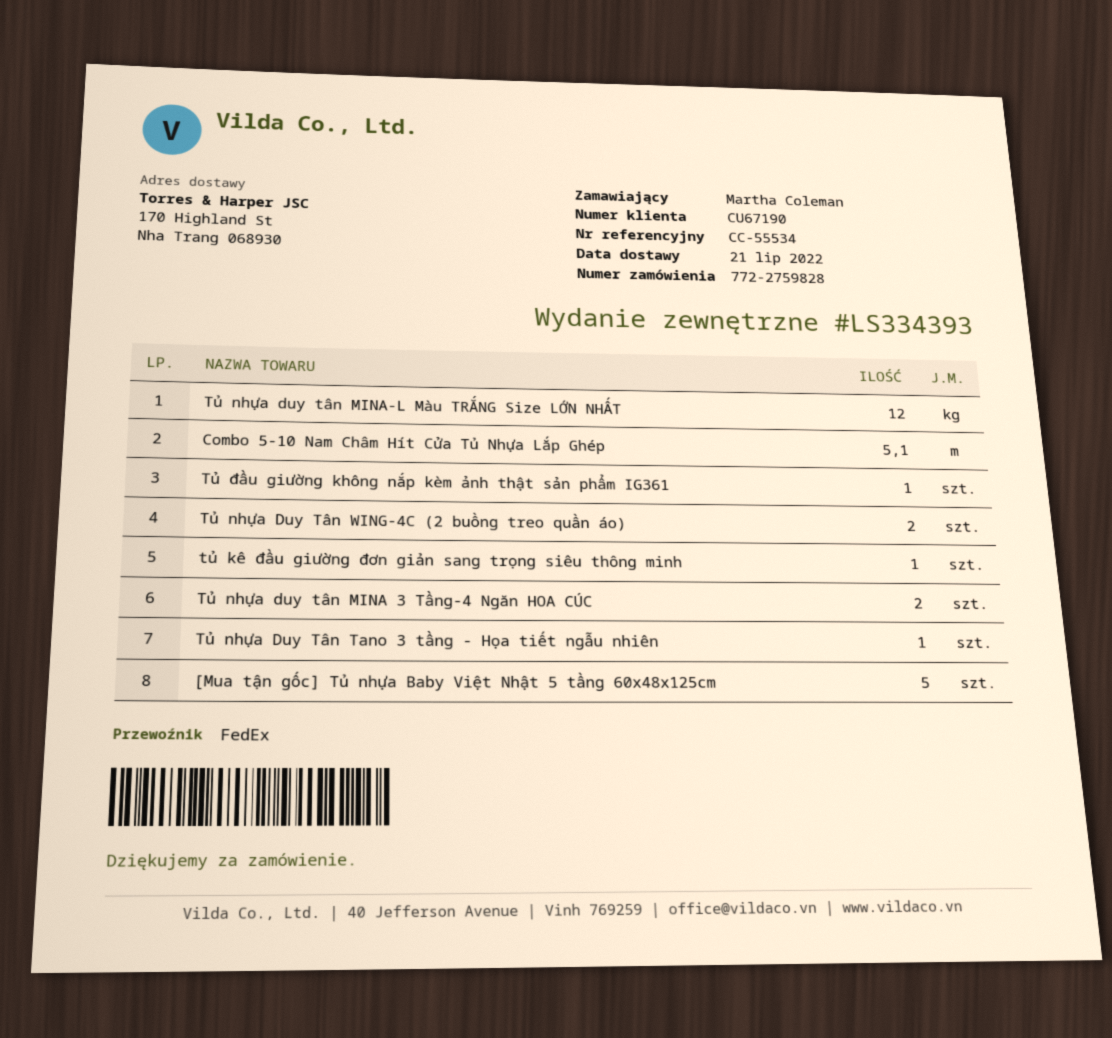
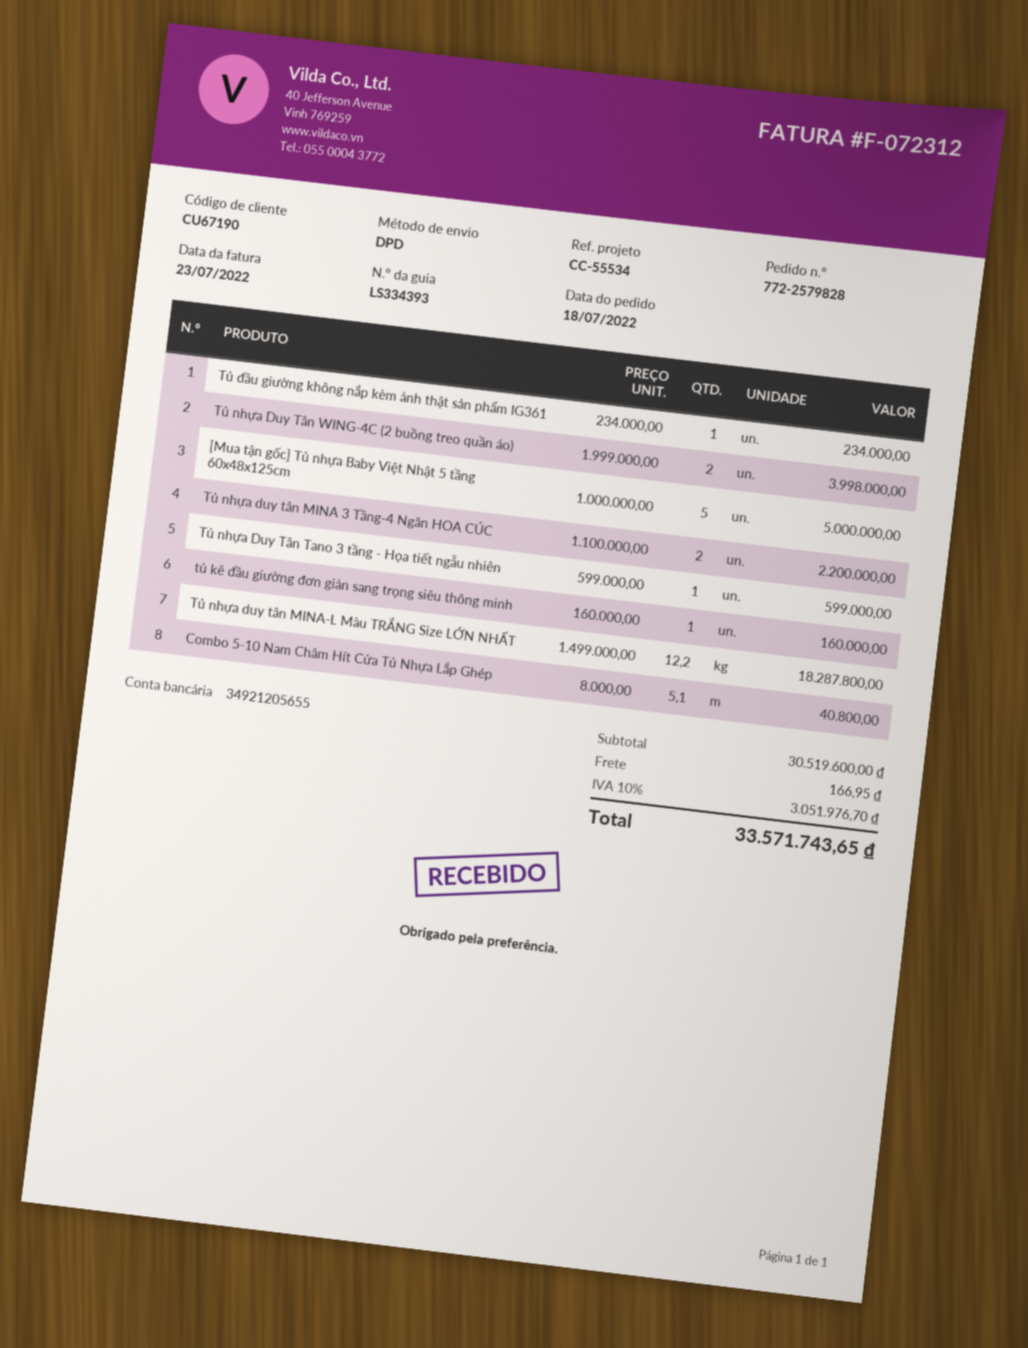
order number: 772-2759828 -> 772-2579828
shipping method: FedEx -> DPD
Tủ nhựa duy tân MINA-L Màu TRẮNG Size LỚN NHẤT: 12 -> 12.2

